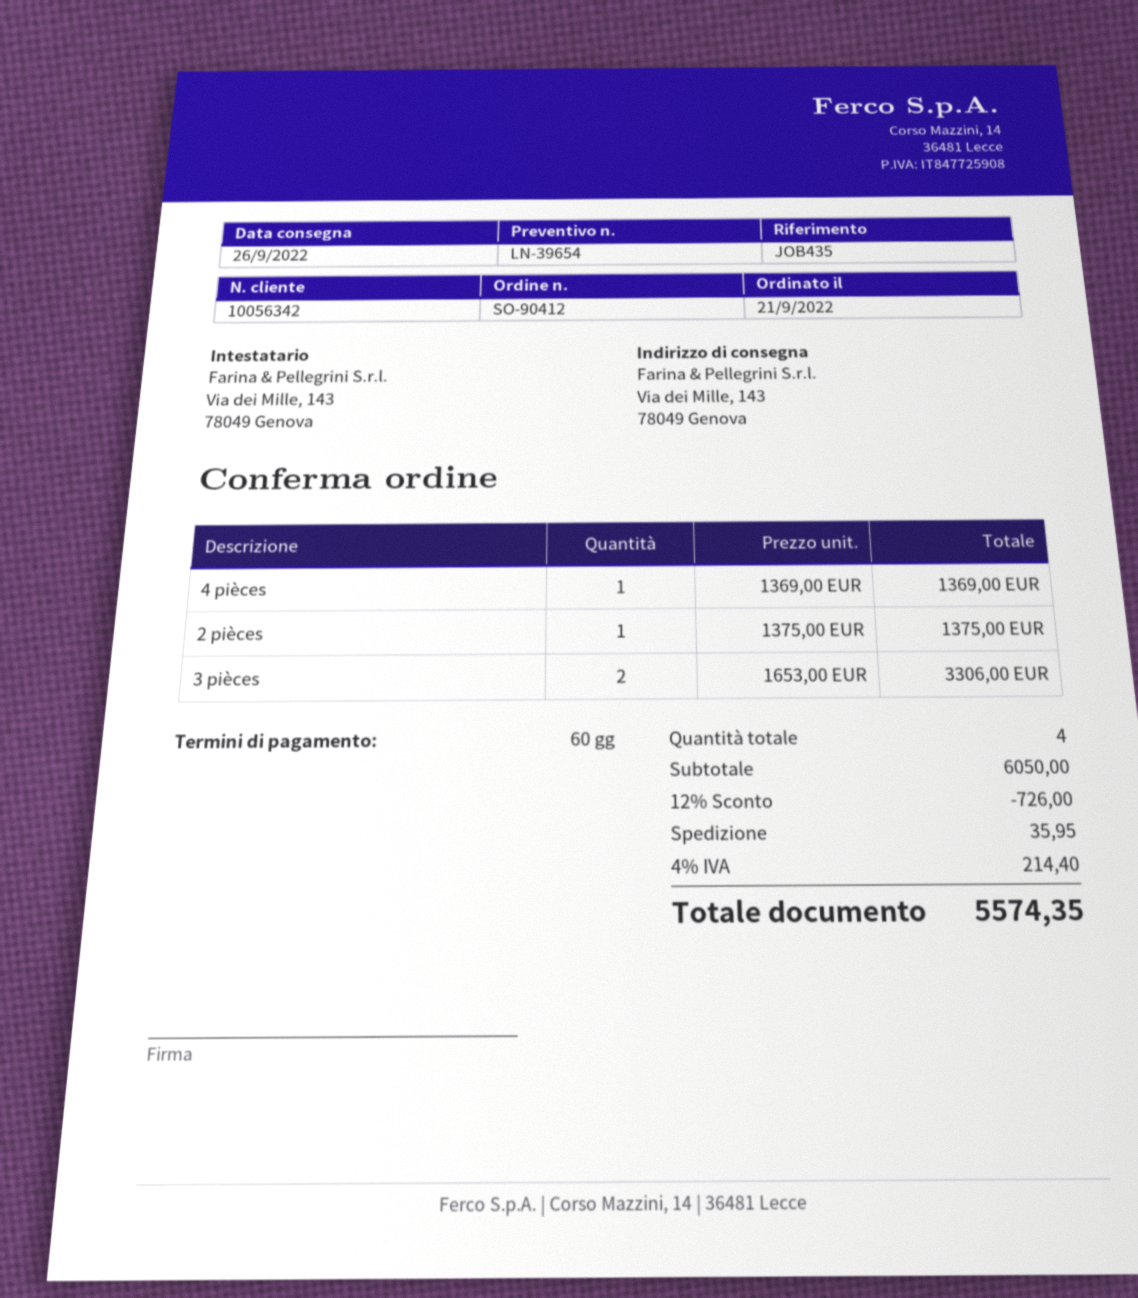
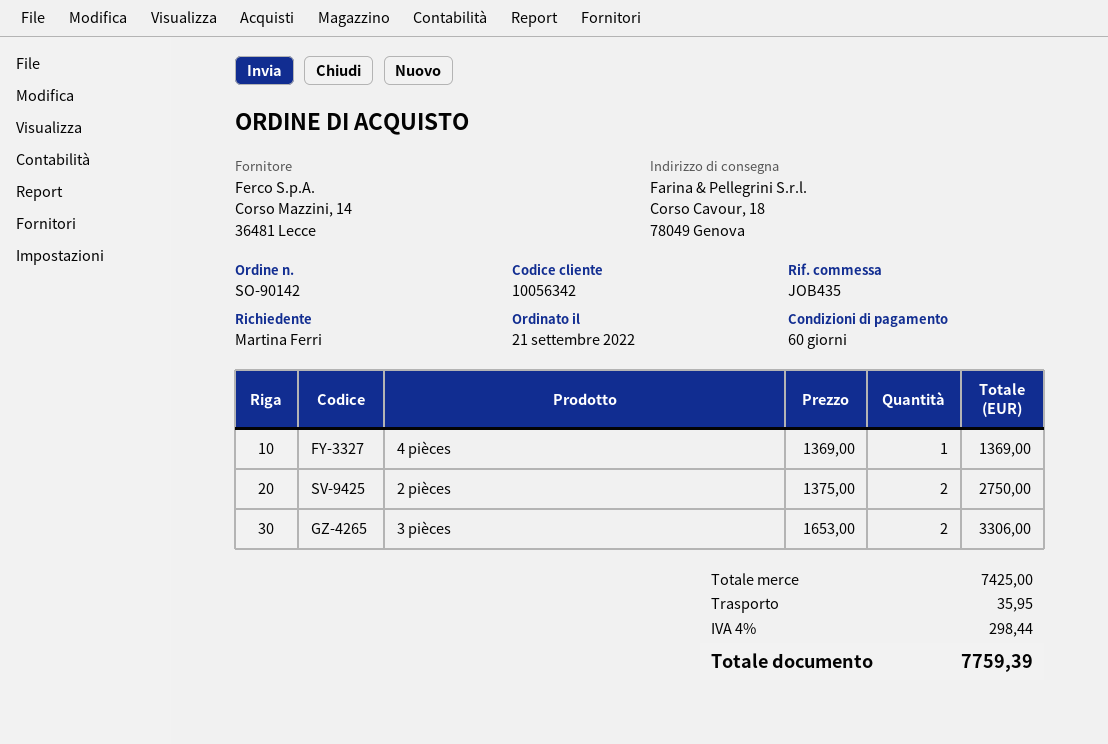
order number: SO-90412 -> SO-90142
ship to: Via dei Mille, 143, 78049 Genova -> Corso Cavour, 18, 78049 Genova
2 pièces: 1 x 1375.00 = 1375.00 -> 2 x 1375.00 = 2750.00
subtotal: 6050.00 -> 7425.00
discount: 12% = 726.00 -> none
tax: 4% = 214.40 -> 4% = 298.44
total: 5574.35 -> 7759.39

